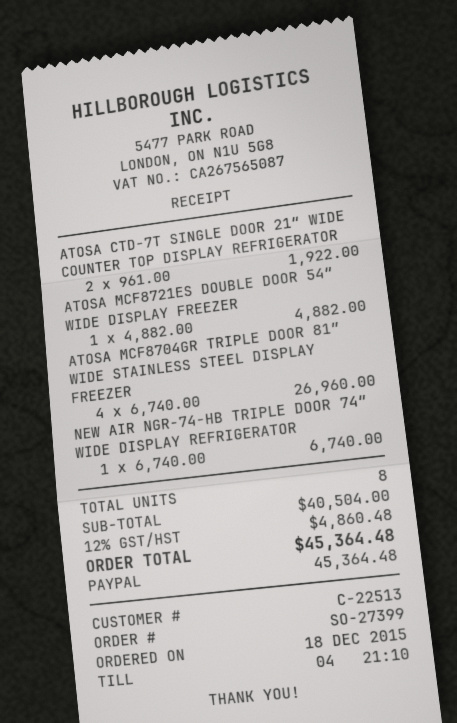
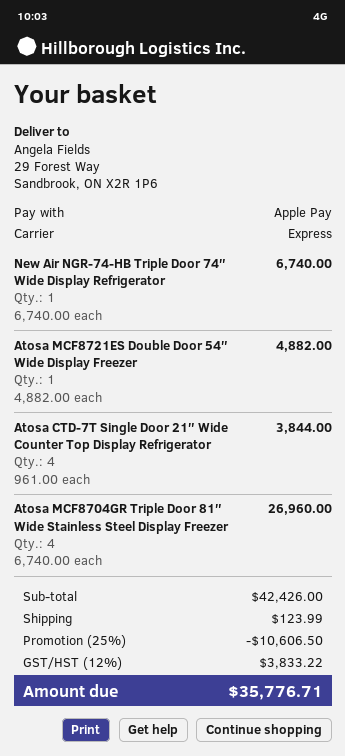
payment method: PayPal -> Apple Pay
ATOSA CTD-7T SINGLE DOOR 21″ WIDE COUNTER TOP DISPLAY REFRIGERATOR: 2 x 961.00 = 1922.00 -> 4 x 961.00 = 3844.00
subtotal: 40504.00 -> 42426.00
discount: none -> 25% = 10606.50
shipping: none -> 123.99
tax: 12% = 4860.48 -> 12% = 3833.22
total: 45364.48 -> 35776.71

